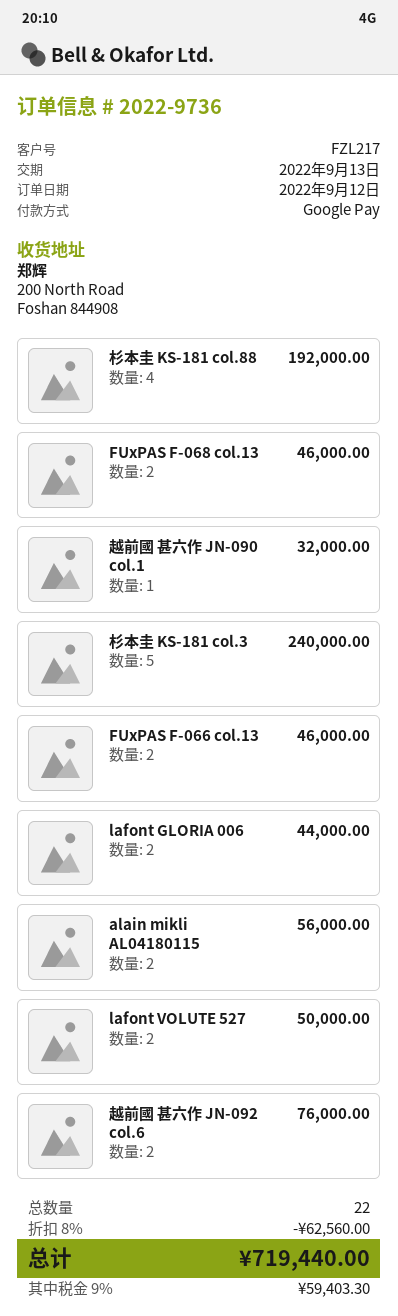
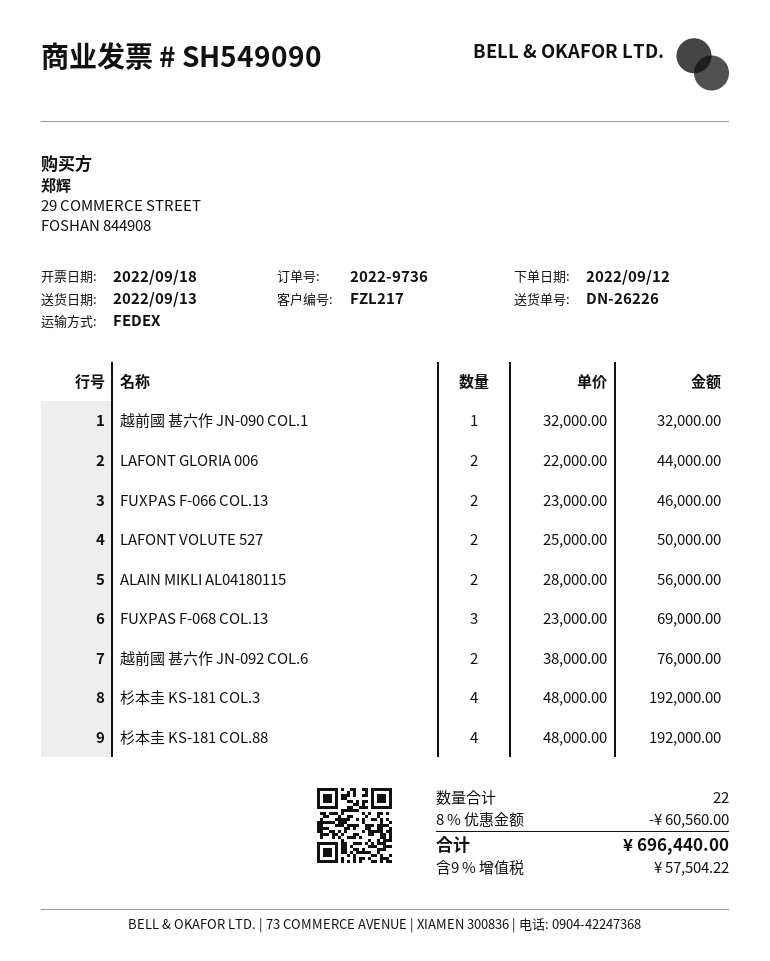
FUxPAS F-068 col.13: 2 for 46000.00 -> 3 for 69000.00
杉本圭 KS-181 col.3: 5 for 240000.00 -> 4 for 192000.00
discount: 8% = 62560.00 -> 8% = 60560.00
tax: 9% = 59403.30 -> 9% = 57504.22
total: 719440.00 -> 696440.00

